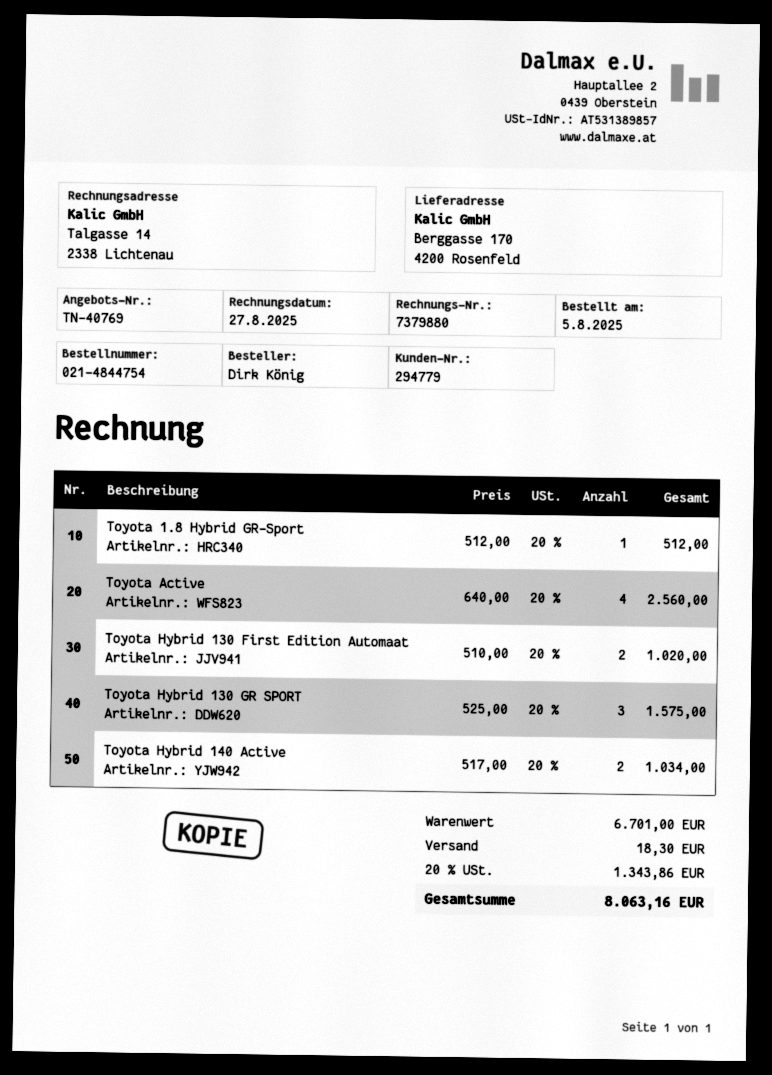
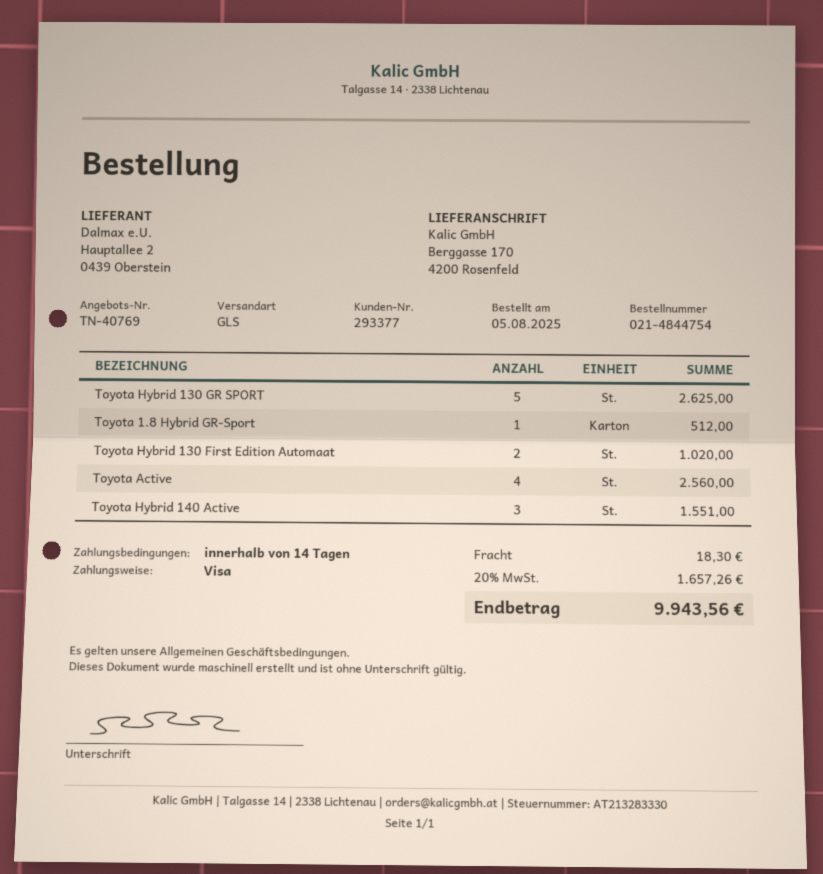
customer number: 294779 -> 293377
Toyota Hybrid 130 GR SPORT: 3 for 1575.00 -> 5 for 2625.00
Toyota Hybrid 140 Active: 2 for 1034.00 -> 3 for 1551.00
tax: 20% = 1343.86 -> 20% = 1657.26
total: 8063.16 -> 9943.56

